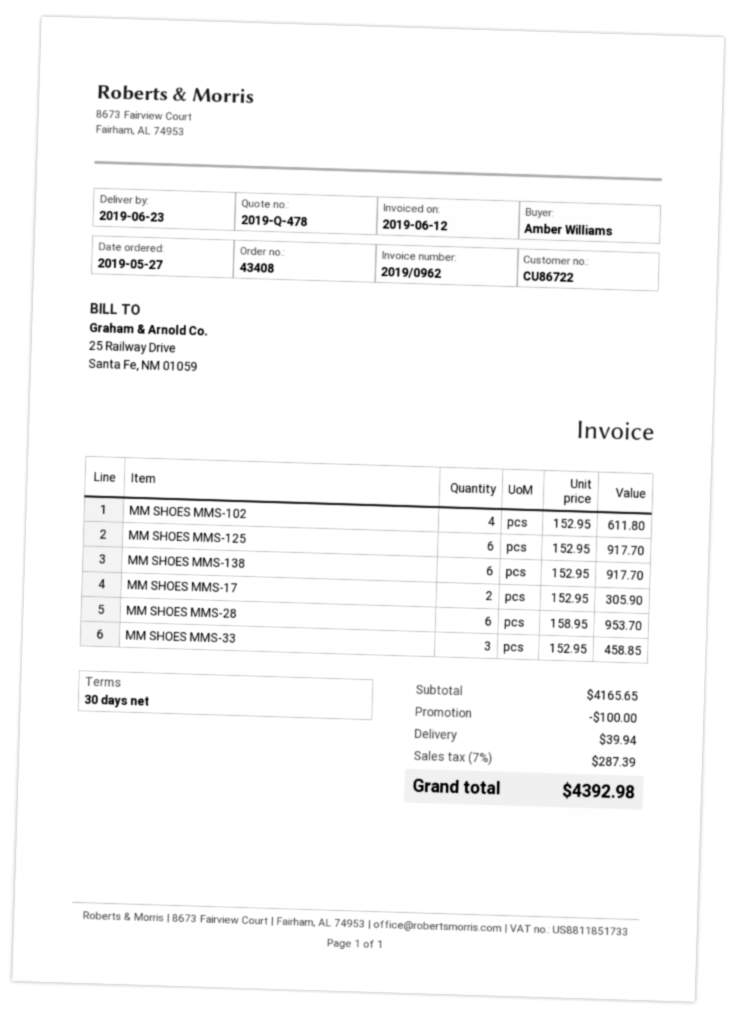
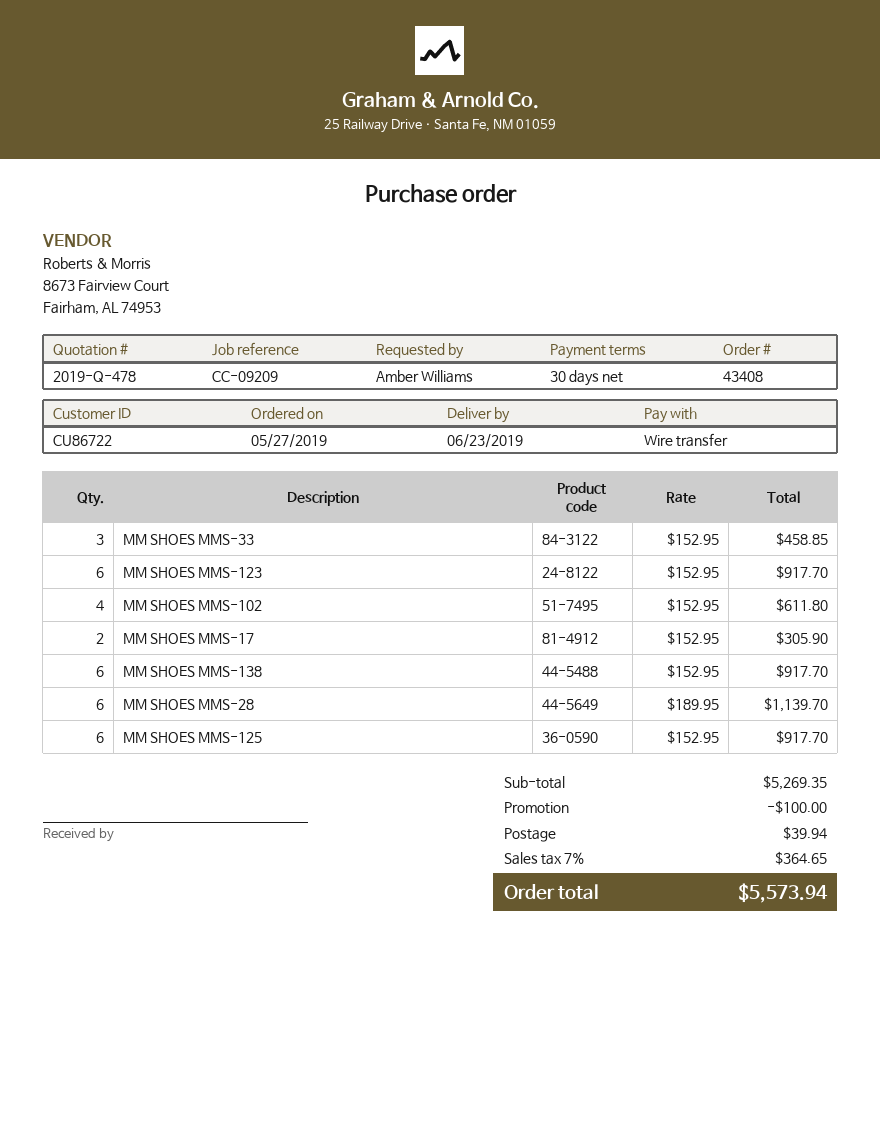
MM SHOES MMS-28: 6 x 158.95 = 953.70 -> 6 x 189.95 = 1139.70
MM SHOES MMS-123: none -> 6 x 152.95 = 917.70
subtotal: 4165.65 -> 5269.35
tax: 7% = 287.39 -> 7% = 364.65
total: 4392.98 -> 5573.94

